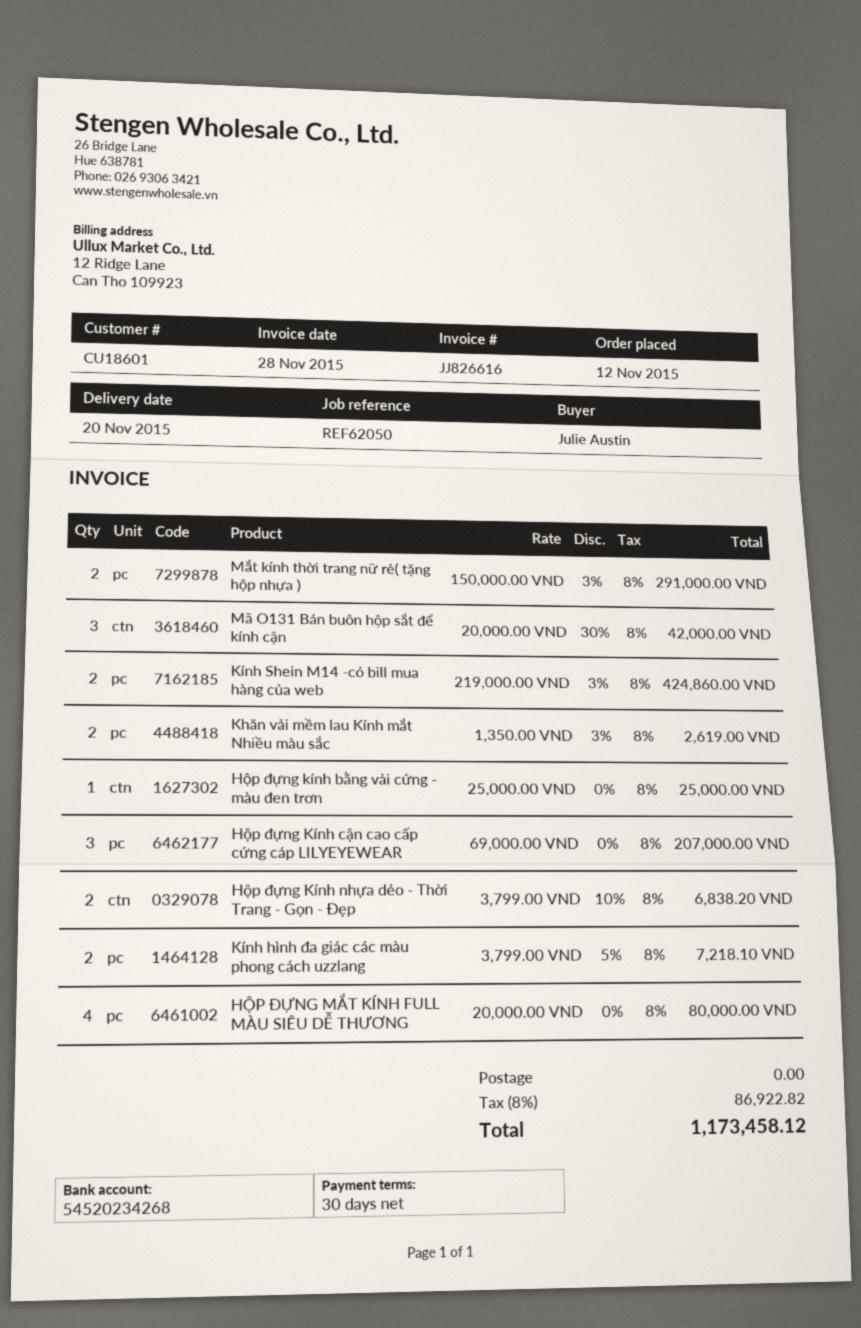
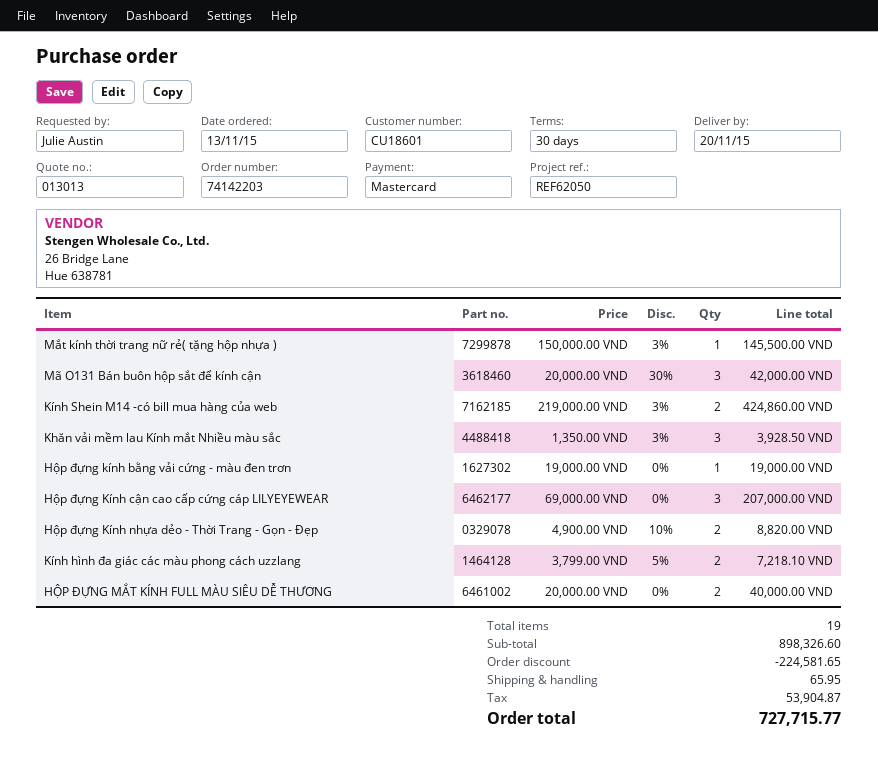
order date: 2015-11-12 -> 2015-11-13
Mắt kính thời trang nữ rẻ( tặng hộp nhựa ): 2 x 150000.00 - 3% = 291000.00 -> 1 x 150000.00 - 3% = 145500.00
Khăn vải mềm lau Kính mắt Nhiều màu sắc: 2 x 1350.00 - 3% = 2619.00 -> 3 x 1350.00 - 3% = 3928.50
Hộp đựng kính bằng vải cứng - màu đen trơn: 1 x 25000.00 = 25000.00 -> 1 x 19000.00 = 19000.00
Hộp đựng Kính nhựa dẻo - Thời Trang - Gọn - Đẹp: 2 x 3799.00 - 10% = 6838.20 -> 2 x 4900.00 - 10% = 8820.00
HỘP ĐỰNG MẮT KÍNH FULL MÀU SIÊU DỄ THƯƠNG: 4 x 20000.00 = 80000.00 -> 2 x 20000.00 = 40000.00
discount: none -> 224581.65
shipping: 0.00 -> 65.95
tax: 86922.82 -> 53904.87
total: 1173458.12 -> 727715.77

